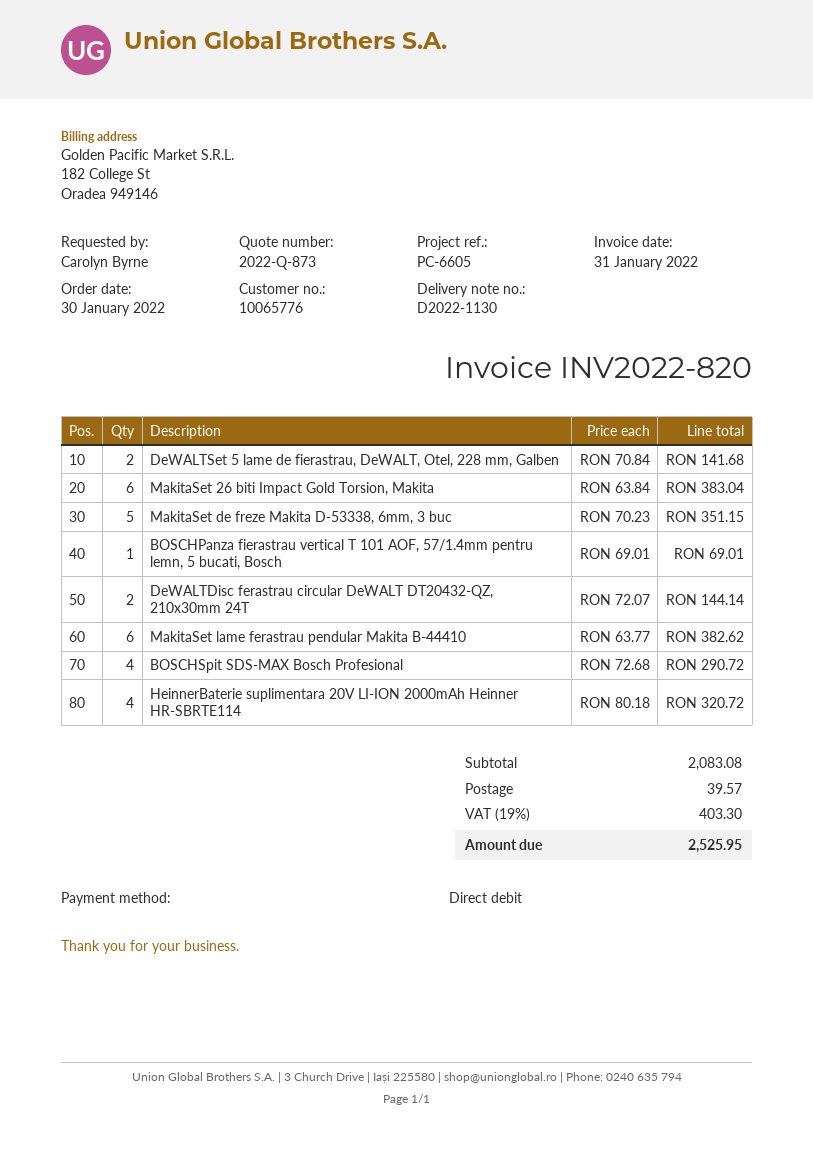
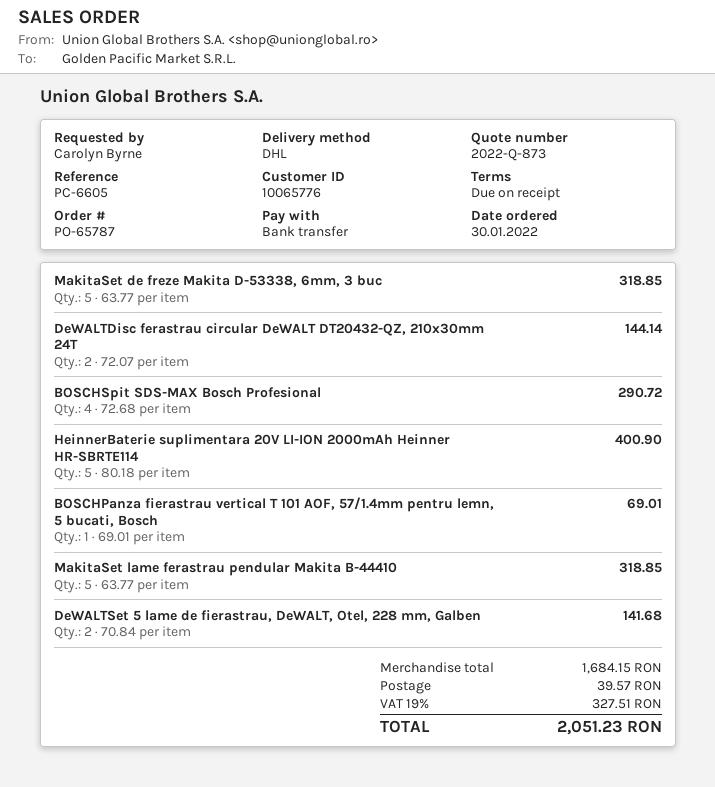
payment method: direct debit -> bank transfer
MakitaSet 26 biti Impact Gold Torsion, Makita: 6 x 63.84 = 383.04 -> none
MakitaSet de freze Makita D-53338, 6mm, 3 buc: 5 x 70.23 = 351.15 -> 5 x 63.77 = 318.85
MakitaSet lame ferastrau pendular Makita B-44410: 6 x 63.77 = 382.62 -> 5 x 63.77 = 318.85
HeinnerBaterie suplimentara 20V LI-ION 2000mAh Heinner HR-SBRTE114: 4 x 80.18 = 320.72 -> 5 x 80.18 = 400.90
subtotal: 2083.08 -> 1684.15
tax: 19% = 403.30 -> 19% = 327.51
total: 2525.95 -> 2051.23

